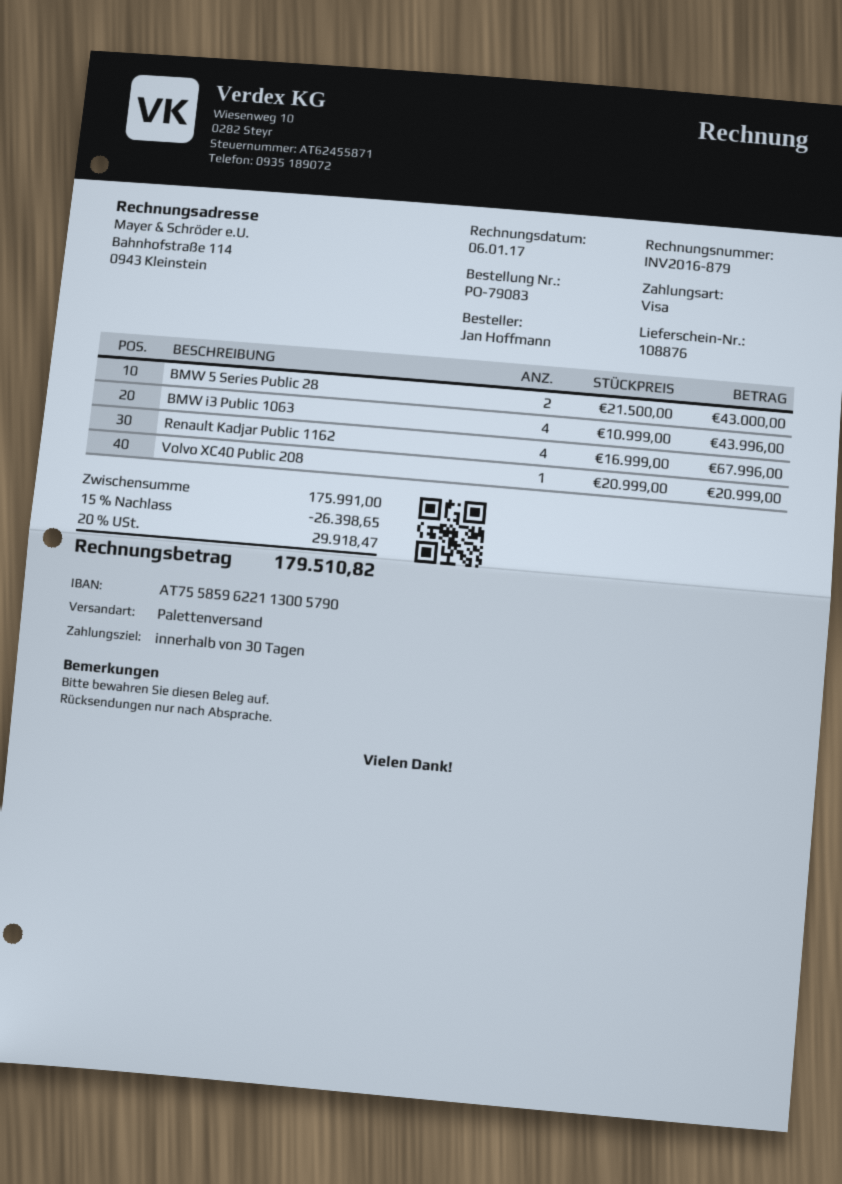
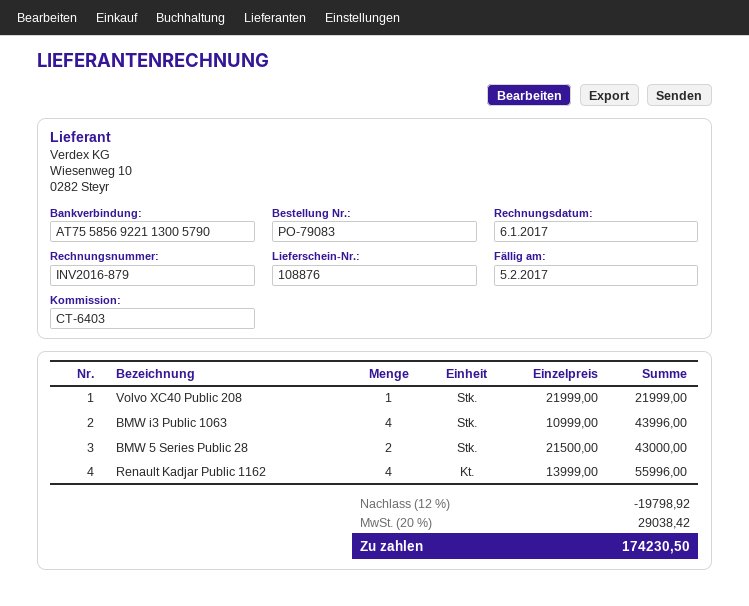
bank account: AT755859622113005790 -> AT755856922113005790
Renault Kadjar Public 1162: 4 x 16999.00 = 67996.00 -> 4 x 13999.00 = 55996.00
Volvo XC40 Public 208: 1 x 20999.00 = 20999.00 -> 1 x 21999.00 = 21999.00
discount: 15% = 26398.65 -> 12% = 19798.92
tax: 20% = 29918.47 -> 20% = 29038.42
total: 179510.82 -> 174230.50

